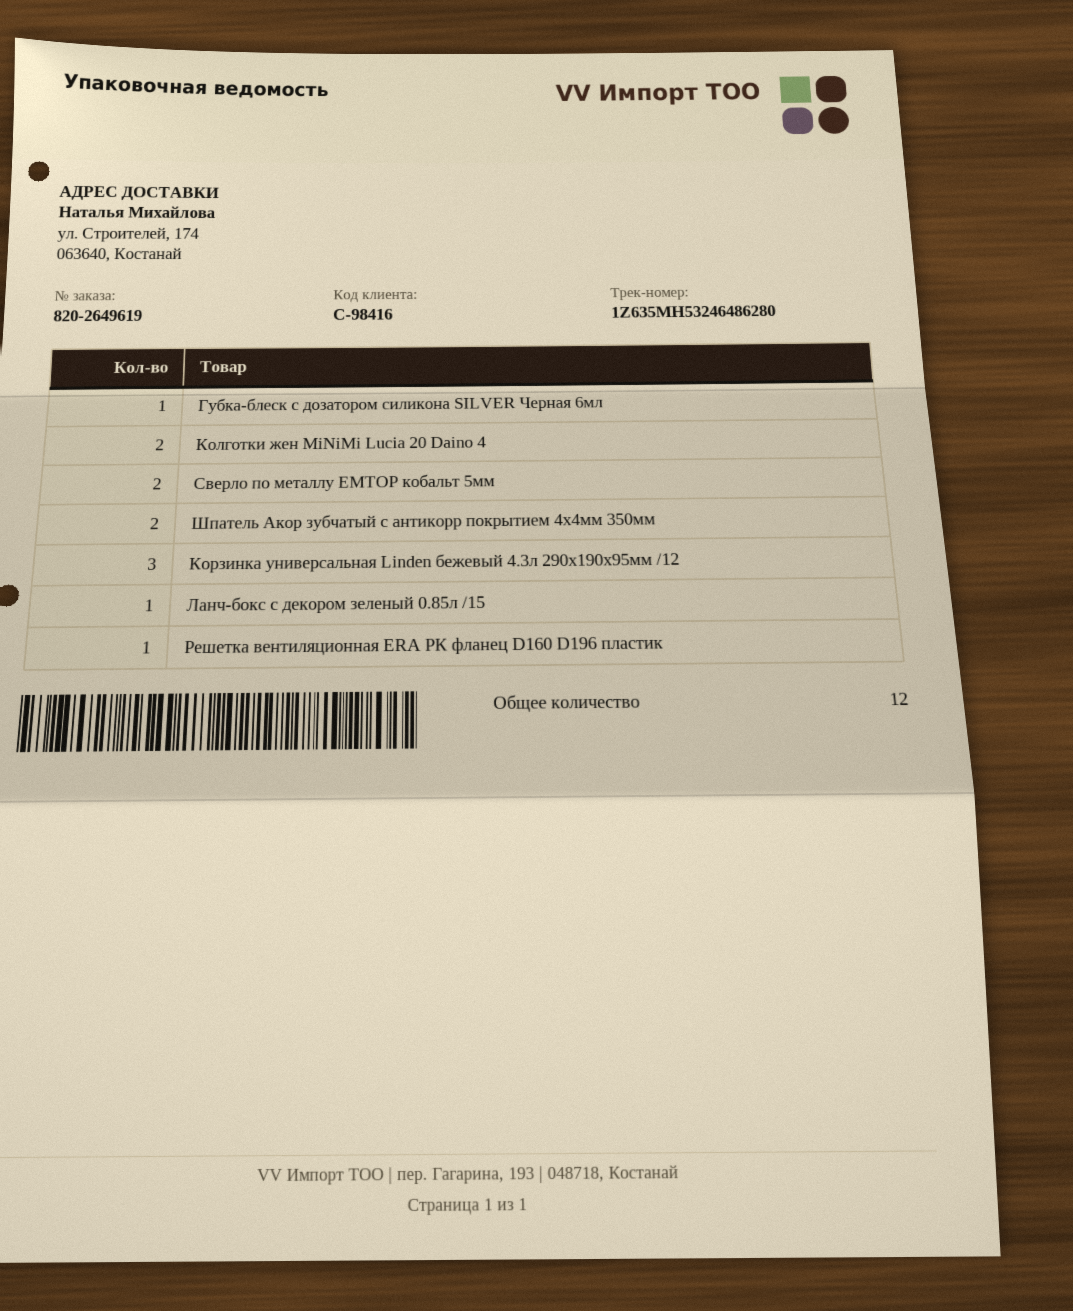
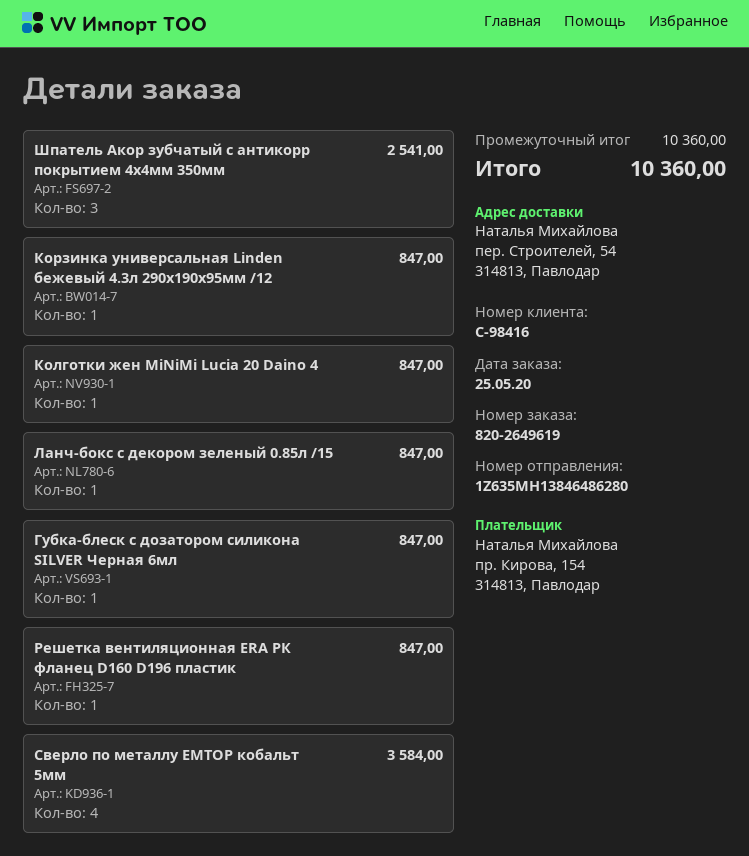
tracking number: 1Z635MH53246486280 -> 1Z635MH13846486280
ship to: ул. Строителей, 174, 063640, Костанай -> пер. Строителей, 54, 314813, Павлодар
Колготки жен MiNiMi Lucia 20 Daino 4: 2 -> 1
Сверло по металлу EMTOP кобальт 5мм: 2 -> 4
Шпатель Акор зубчатый с антикорр покрытием 4x4мм 350мм: 2 -> 3
Корзинка универсальная Linden бежевый 4.3л 290x190x95мм /12: 3 -> 1

